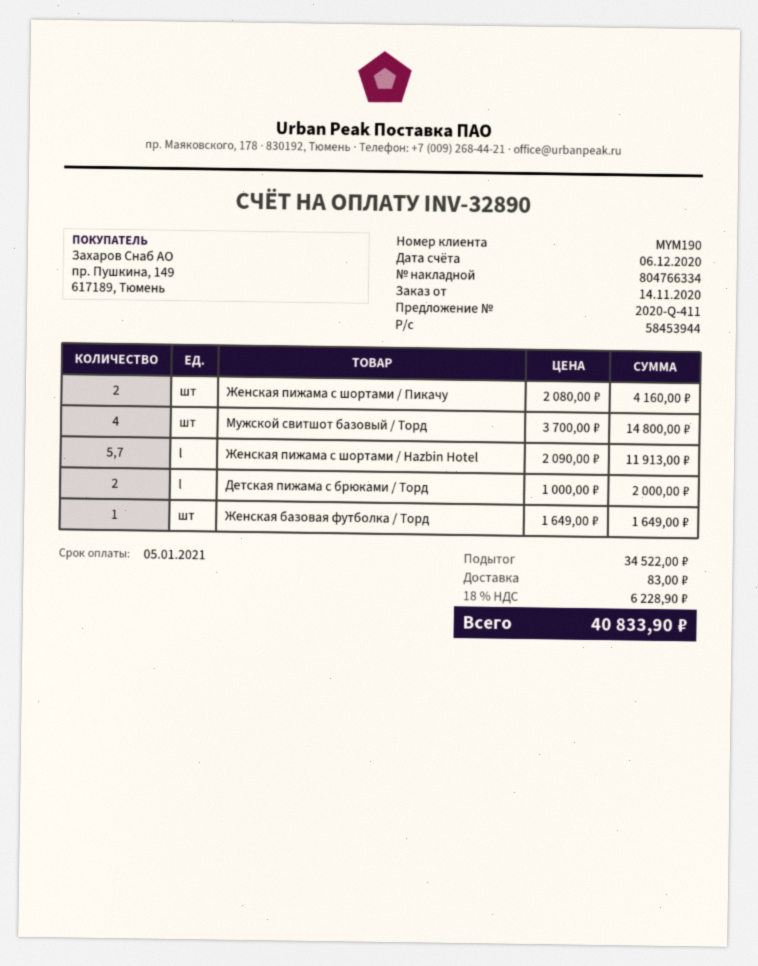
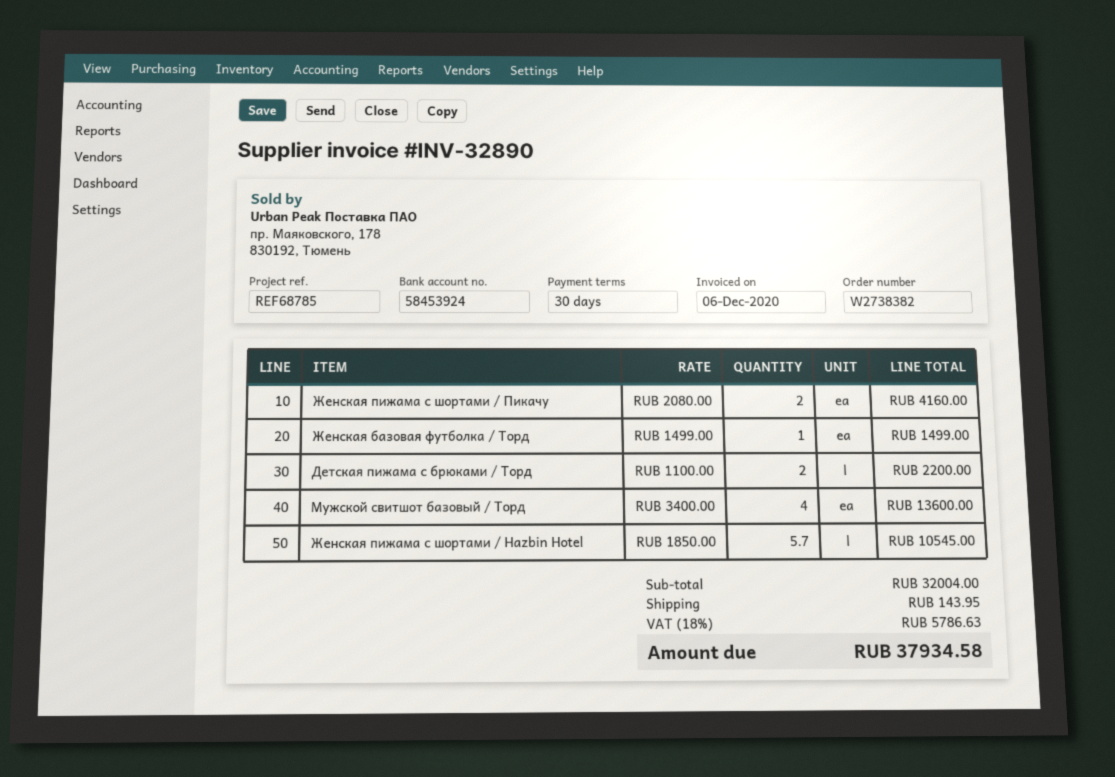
bank account: 58453944 -> 58453924
Мужской свитшот базовый / Торд: 4 x 3700.00 = 14800.00 -> 4 x 3400.00 = 13600.00
Женская пижама с шортами / Hazbin Hotel: 5.7 x 2090.00 = 11913.00 -> 5.7 x 1850.00 = 10545.00
Детская пижама с брюками / Торд: 2 x 1000.00 = 2000.00 -> 2 x 1100.00 = 2200.00
Женская базовая футболка / Торд: 1 x 1649.00 = 1649.00 -> 1 x 1499.00 = 1499.00
subtotal: 34522.00 -> 32004.00
shipping: 83.00 -> 143.95
tax: 18% = 6228.90 -> 18% = 5786.63
total: 40833.90 -> 37934.58

